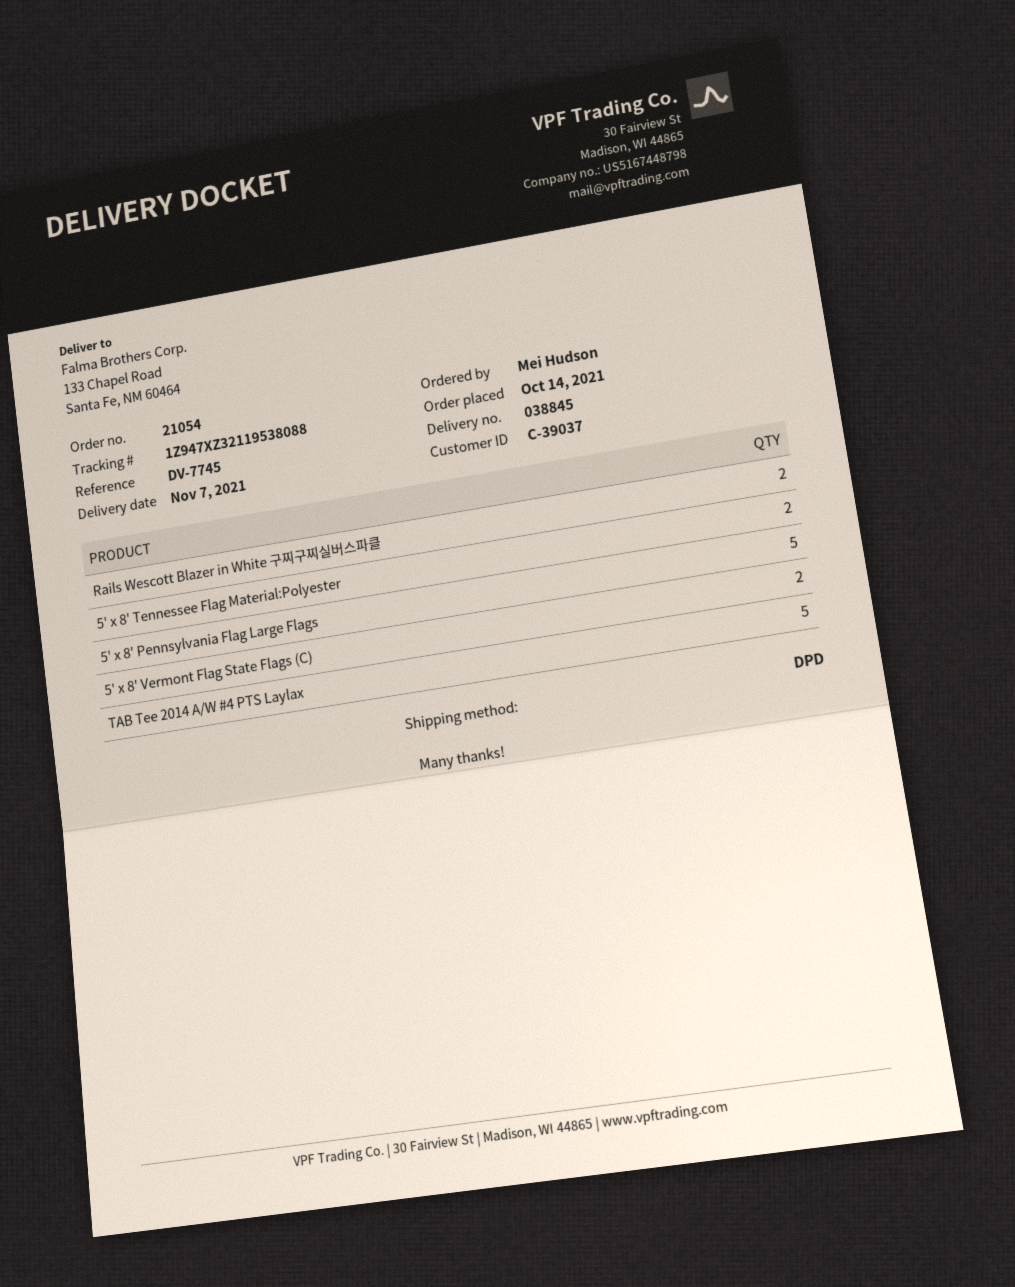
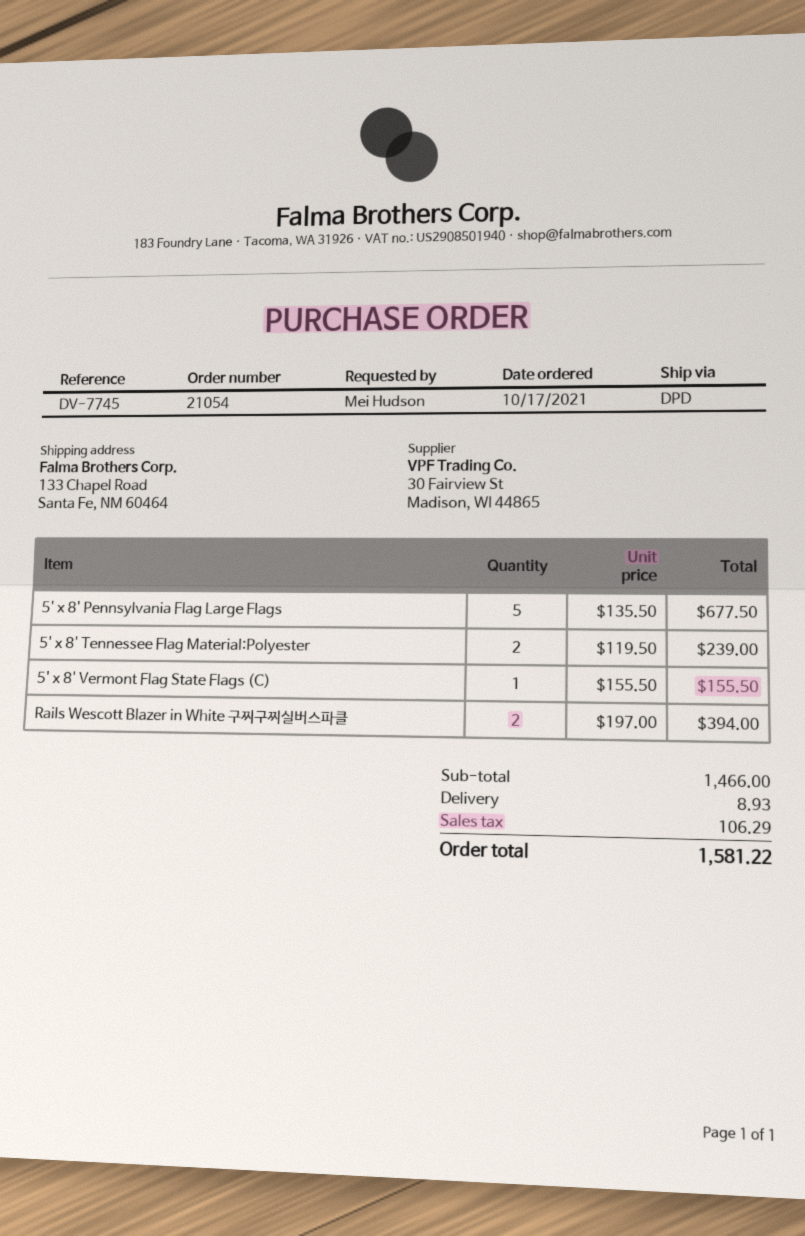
order date: 2021-10-14 -> 2021-10-17
5' x 8' Vermont Flag State Flags (C): 2 -> 1
TAB Tee 2014 A/W #4 PTS Laylax: 5 -> none

